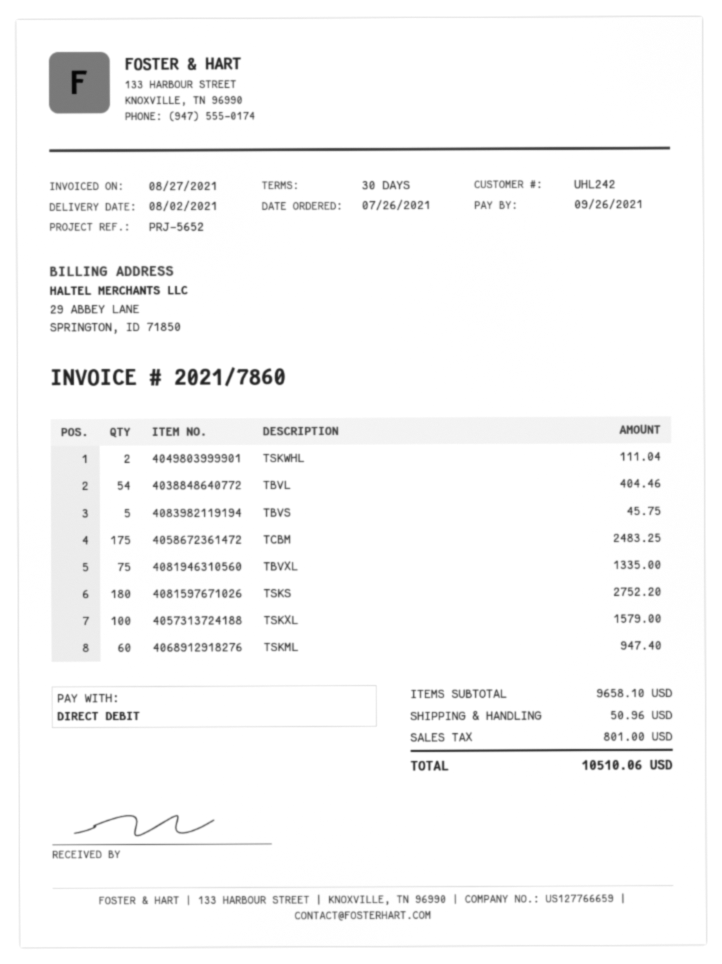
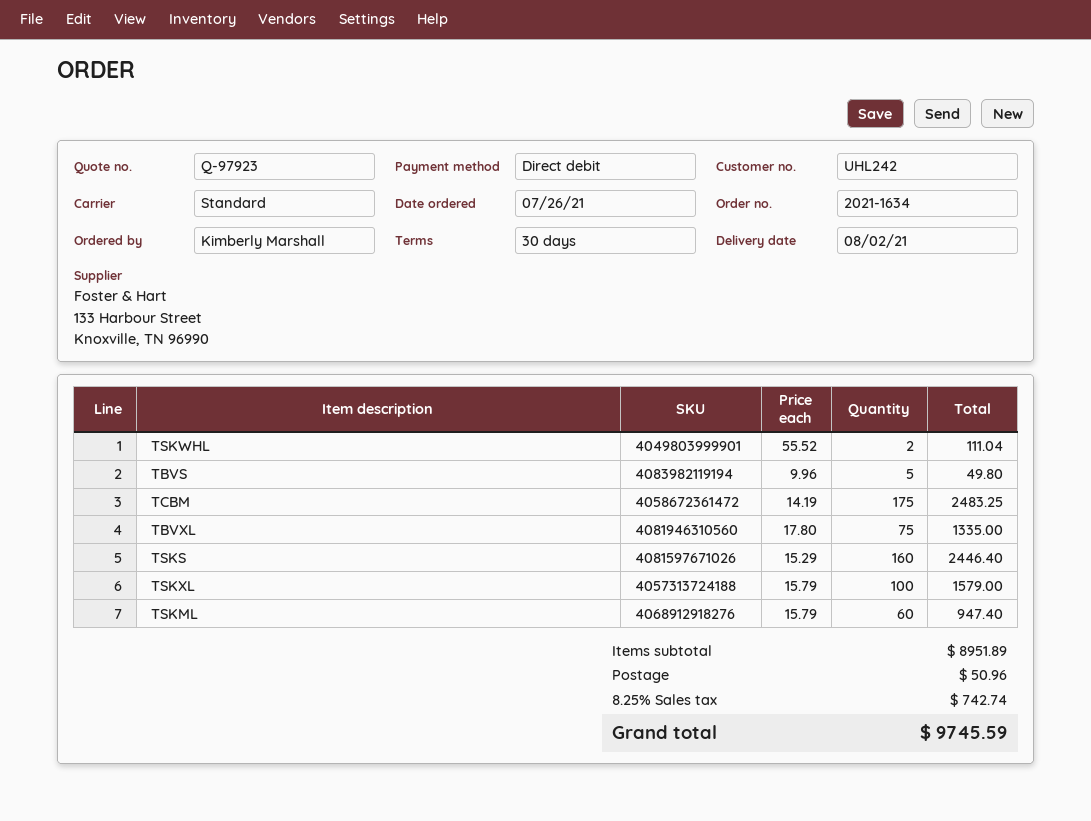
TBVL: 54 for 404.46 -> none
TBVS: 5 for 45.75 -> 5 for 49.80
TSKS: 180 for 2752.20 -> 160 for 2446.40
subtotal: 9658.10 -> 8951.89
tax: 801.00 -> 742.74
total: 10510.06 -> 9745.59

